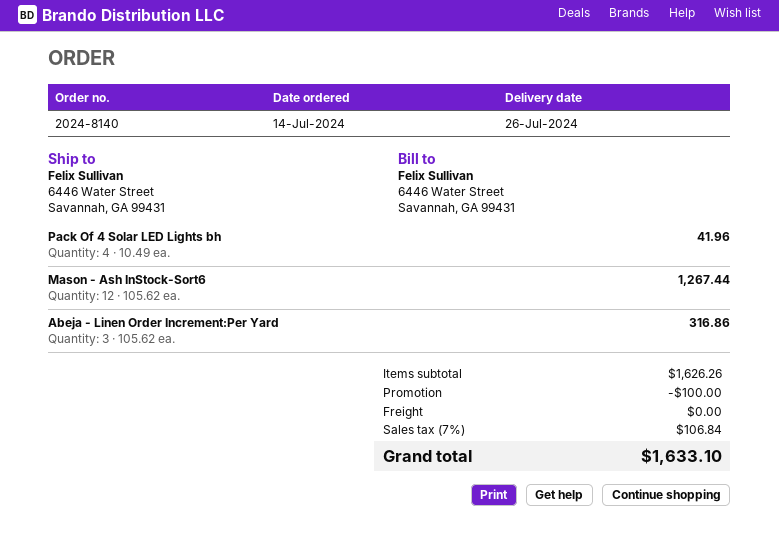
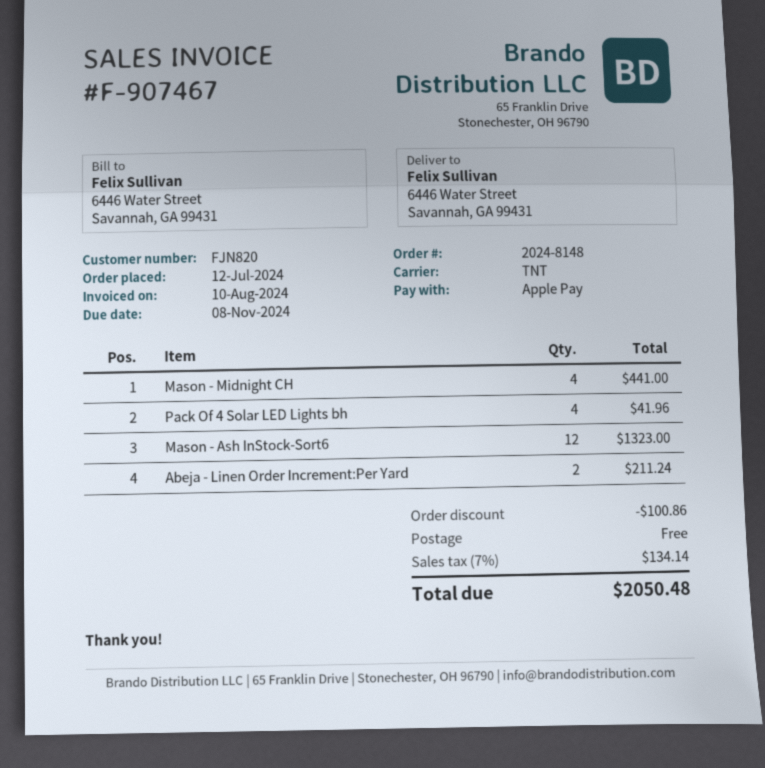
order number: 2024-8140 -> 2024-8148
order date: 2024-07-14 -> 2024-07-12
Mason - Ash InStock-Sort6: 12 for 1267.44 -> 12 for 1323.00
Abeja - Linen Order Increment:Per Yard: 3 for 316.86 -> 2 for 211.24
Mason - Midnight CH: none -> 4 for 441.00
discount: 100.00 -> 100.86
tax: 7% = 106.84 -> 7% = 134.14
total: 1633.10 -> 2050.48

